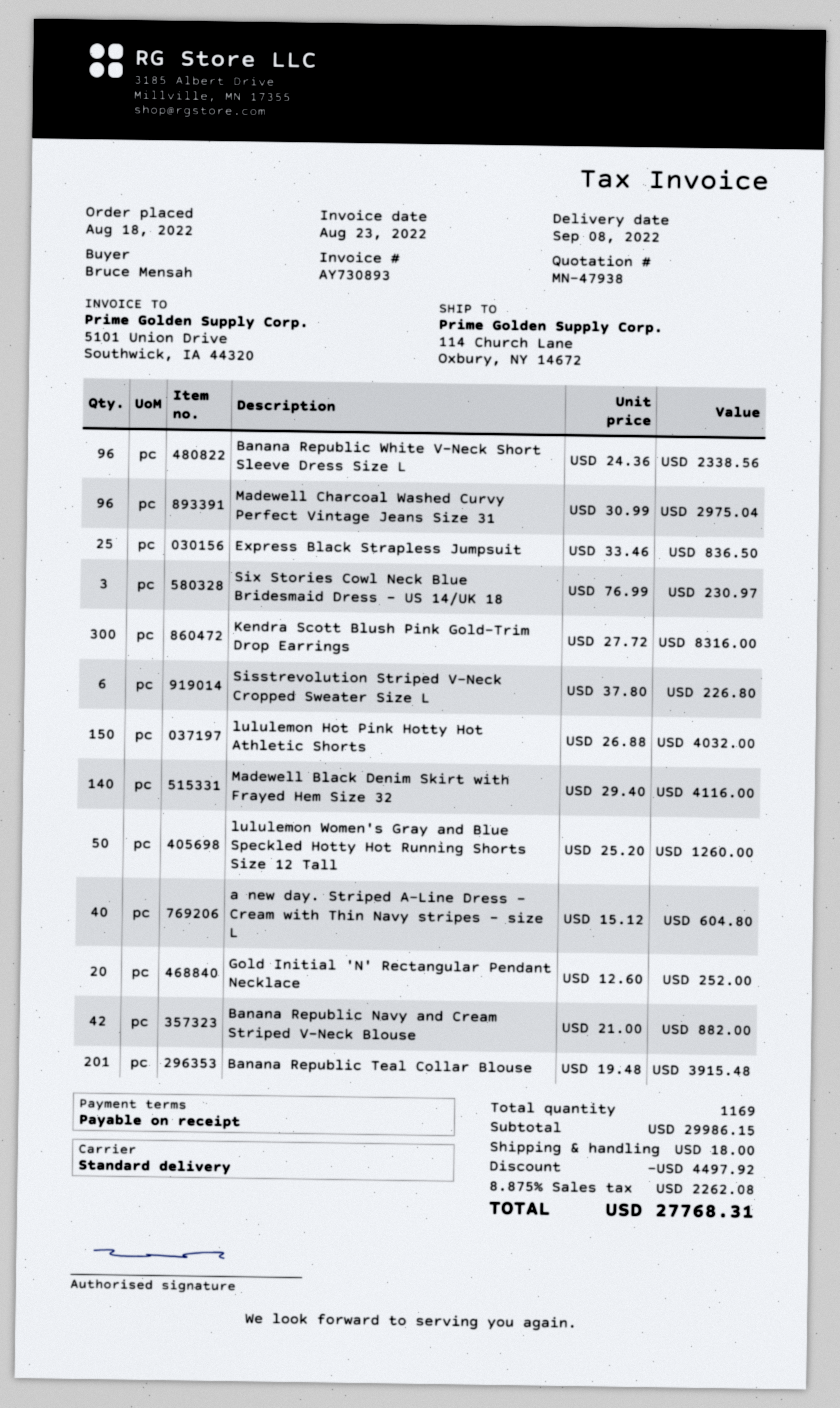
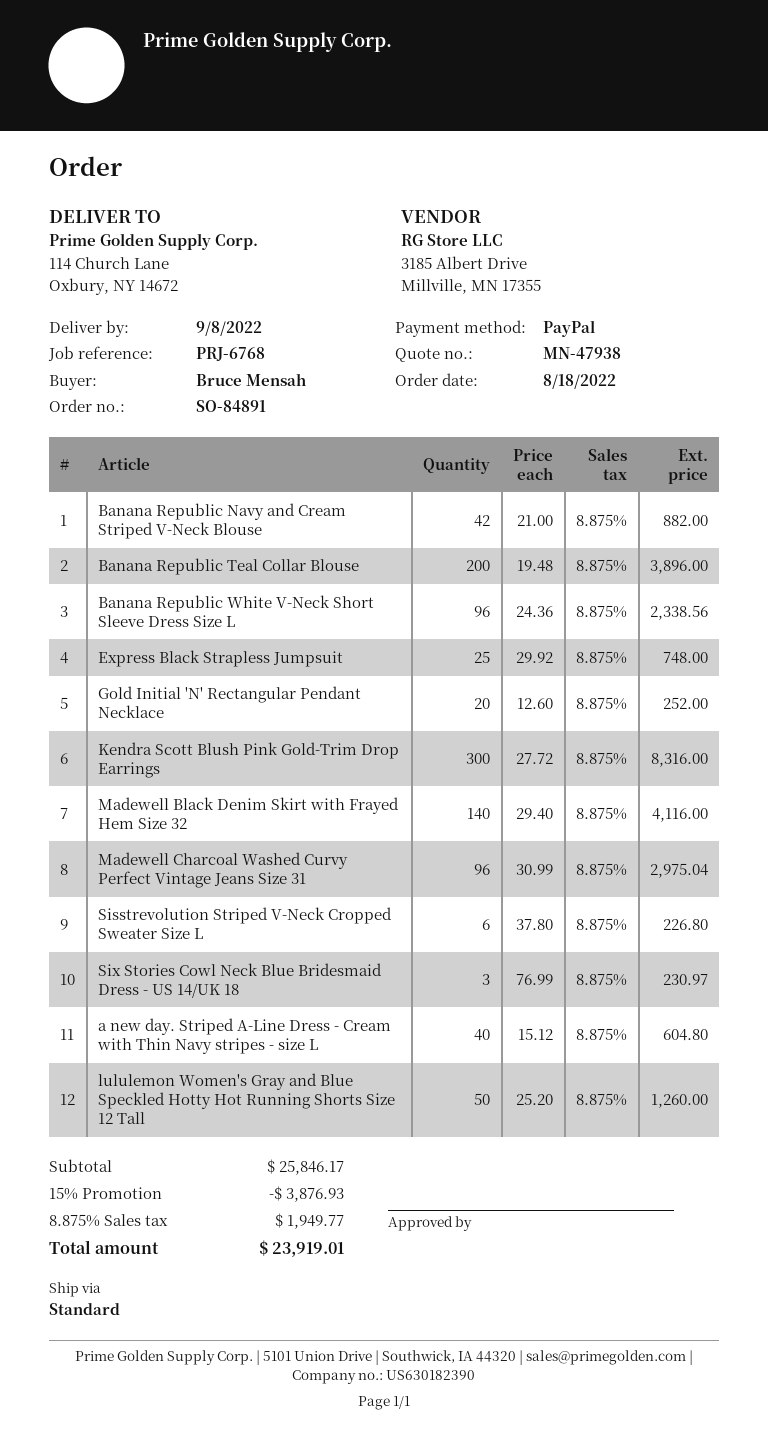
Express Black Strapless Jumpsuit: 25 x 33.46 = 836.50 -> 25 x 29.92 = 748.00
lululemon Hot Pink Hotty Hot Athletic Shorts: 150 x 26.88 = 4032.00 -> none
Banana Republic Teal Collar Blouse: 201 x 19.48 = 3915.48 -> 200 x 19.48 = 3896.00
subtotal: 29986.15 -> 25846.17
discount: 4497.92 -> 3876.93
shipping: 18.00 -> none
tax: 8.875% = 2262.08 -> 8.875% = 1949.77
total: 27768.31 -> 23919.01

